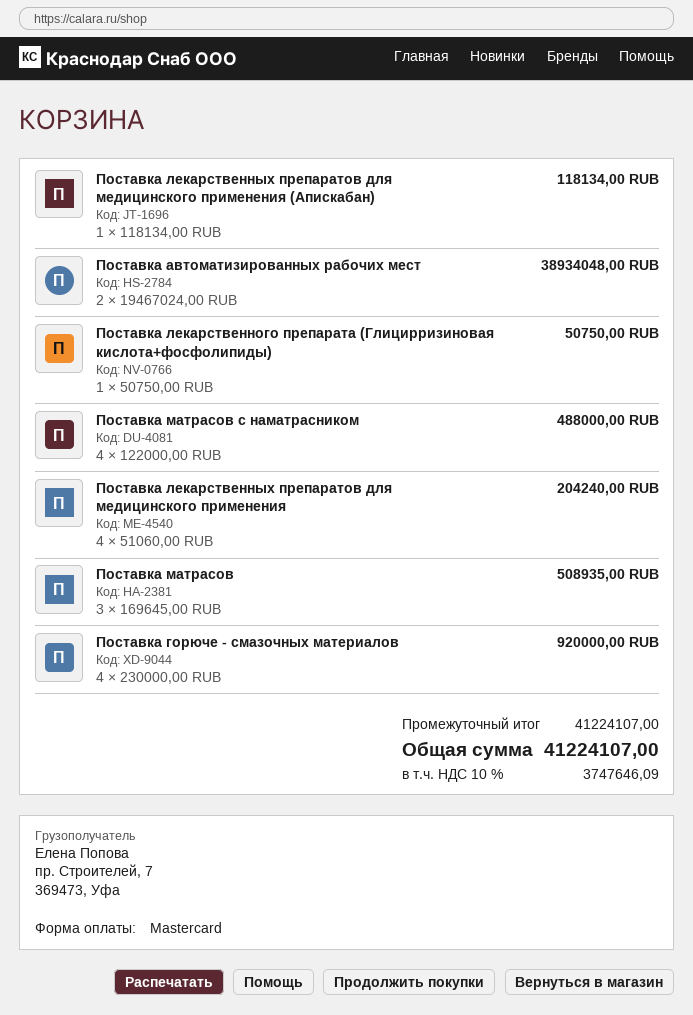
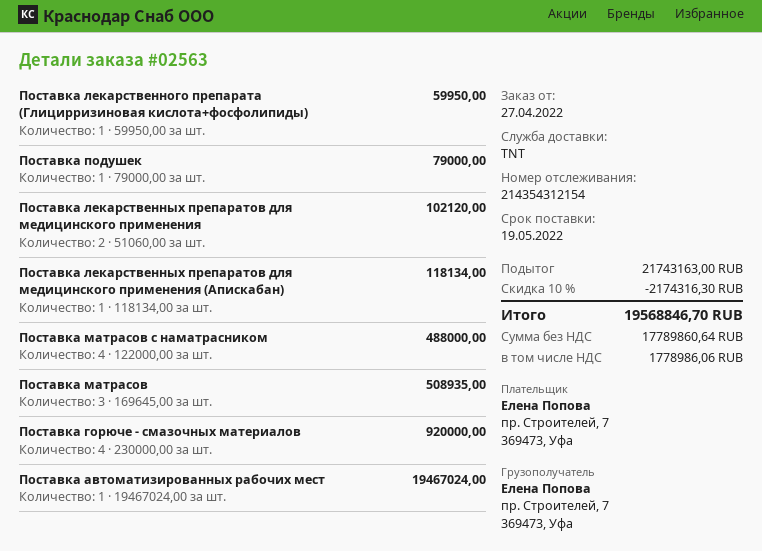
Поставка автоматизированных рабочих мест: 2 x 19467024.00 = 38934048.00 -> 1 x 19467024.00 = 19467024.00
Поставка лекарственного препарата (Глицирризиновая кислота+фосфолипиды): 1 x 50750.00 = 50750.00 -> 1 x 59950.00 = 59950.00
Поставка лекарственных препаратов для медицинского применения: 4 x 51060.00 = 204240.00 -> 2 x 51060.00 = 102120.00
Поставка подушек: none -> 1 x 79000.00 = 79000.00
subtotal: 41224107.00 -> 21743163.00
discount: none -> 10% = 2174316.30
tax: 3747646.09 -> 1778986.06
total: 41224107.00 -> 19568846.70

